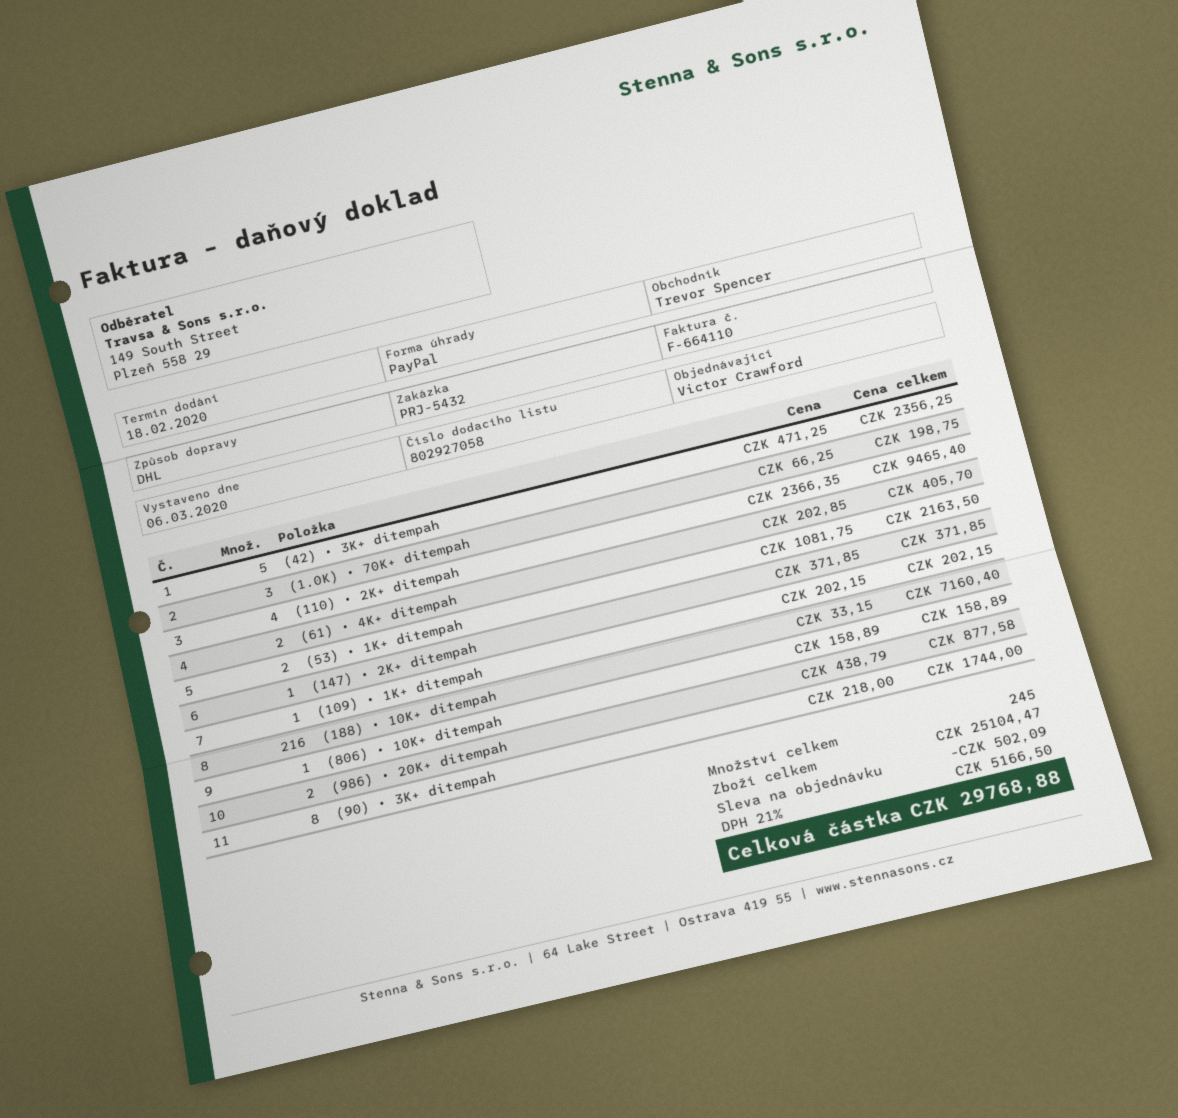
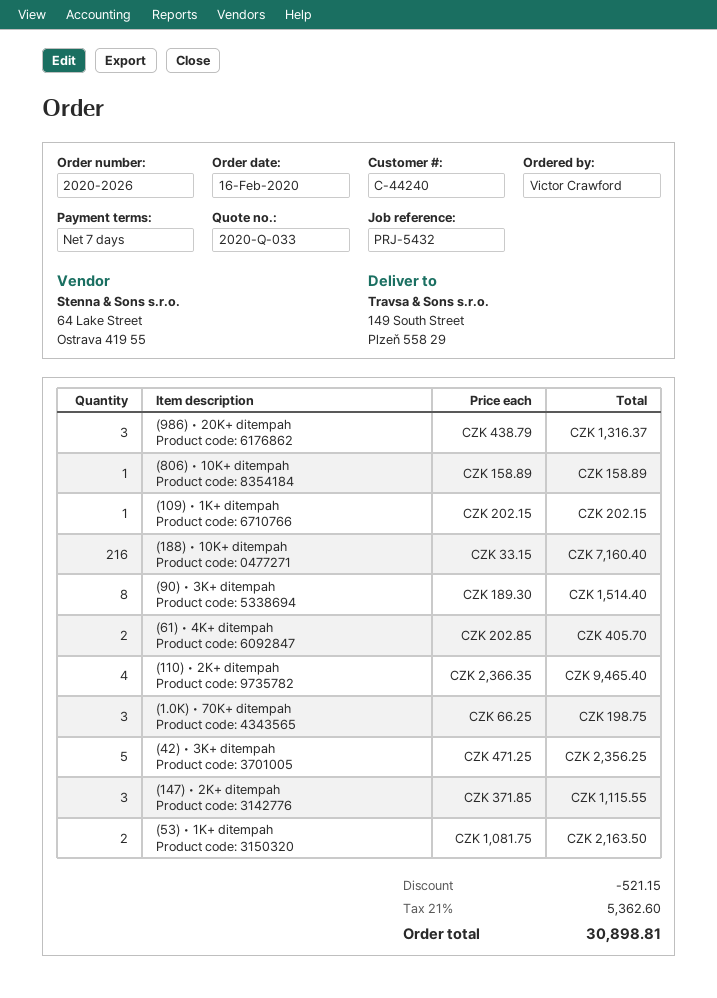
(147) • 2K+ ditempah: 1 x 371.85 = 371.85 -> 3 x 371.85 = 1115.55
(986) • 20K+ ditempah: 2 x 438.79 = 877.58 -> 3 x 438.79 = 1316.37
(90) • 3K+ ditempah: 8 x 218.00 = 1744.00 -> 8 x 189.30 = 1514.40
discount: 502.09 -> 521.15
tax: 21% = 5166.50 -> 21% = 5362.60
total: 29768.88 -> 30898.81

